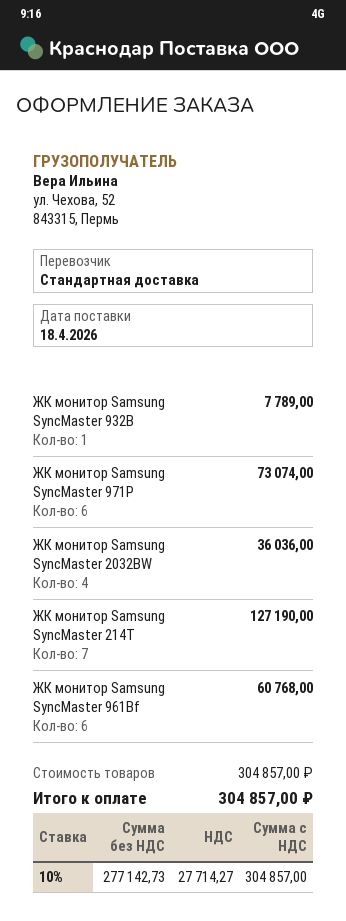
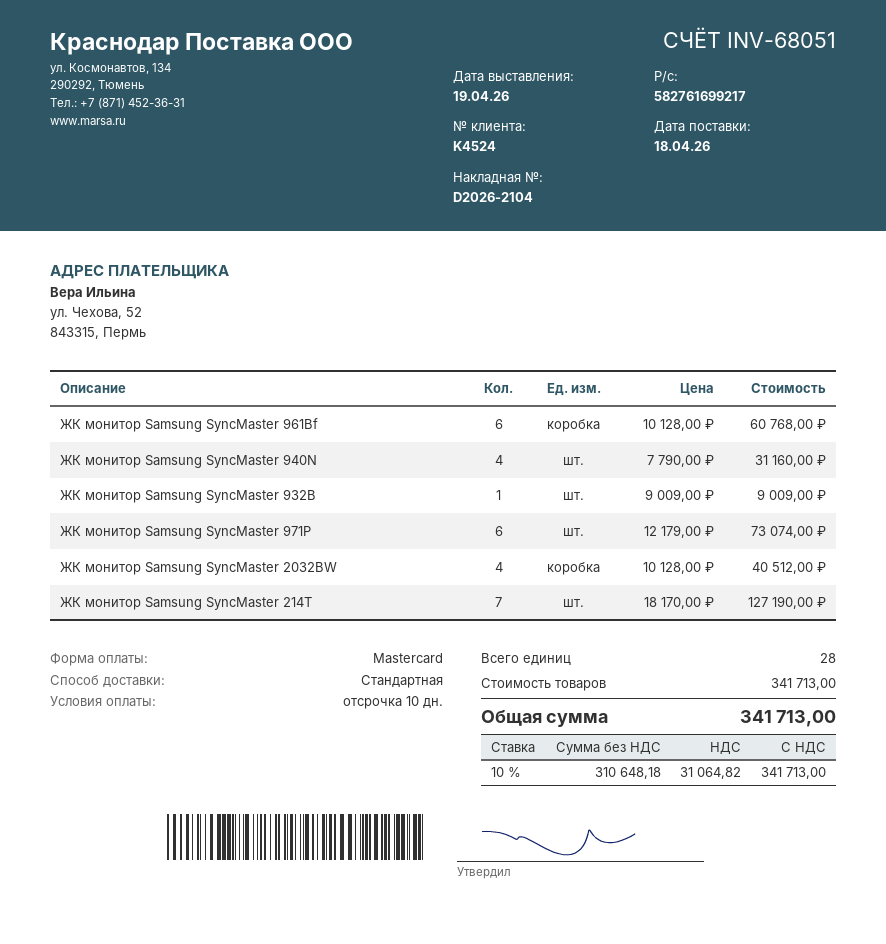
ЖК монитор Samsung SyncMaster 932B: 1 for 7789.00 -> 1 for 9009.00
ЖК монитор Samsung SyncMaster 2032BW: 4 for 36036.00 -> 4 for 40512.00
ЖК монитор Samsung SyncMaster 940N: none -> 4 for 31160.00
subtotal: 304857.00 -> 341713.00
net: 277142.73 -> 310648.18
tax: 10% = 27714.27 -> 10% = 31064.82
total: 304857.00 -> 341713.00

